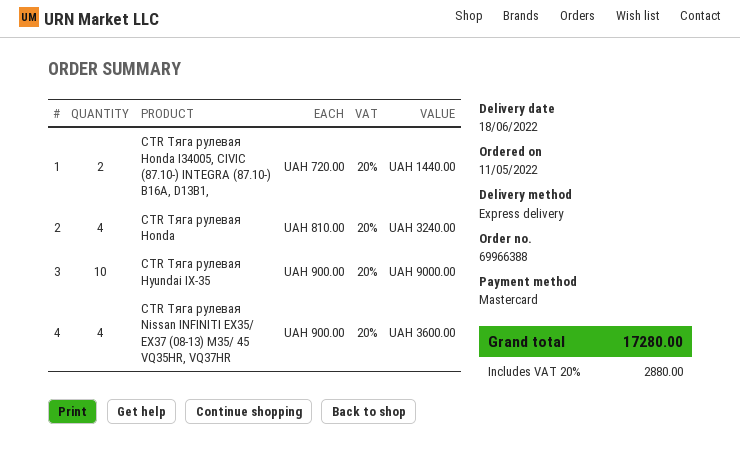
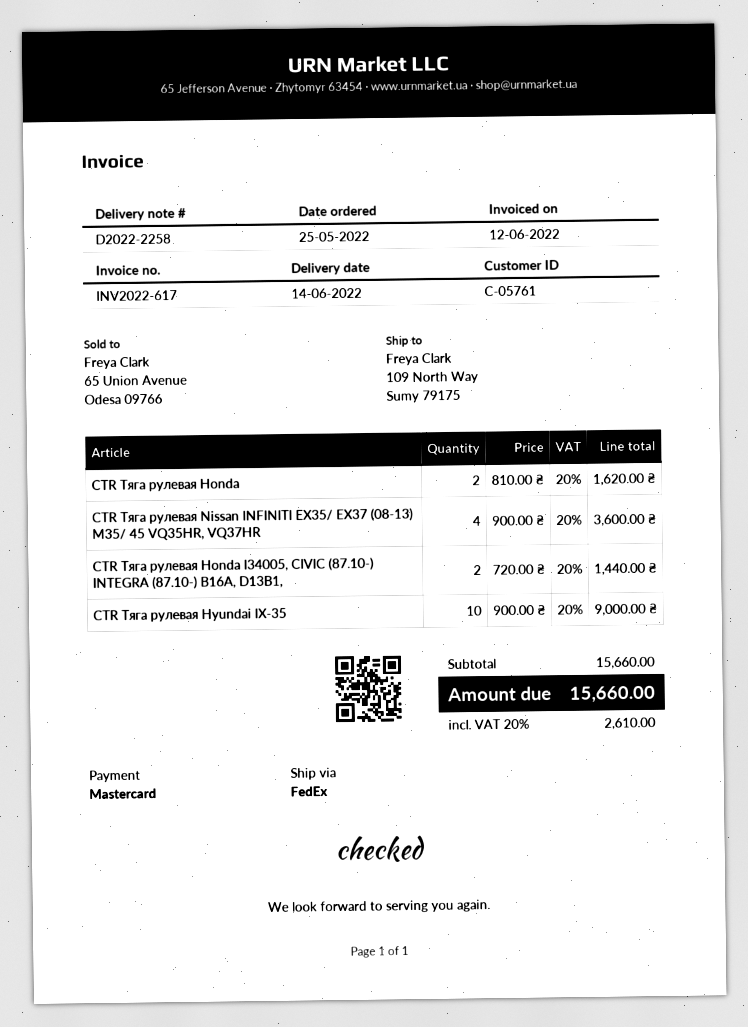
order date: 2022-05-11 -> 2022-05-25
delivery date: 2022-06-18 -> 2022-06-14
shipping method: express -> FedEx
CTR Тяга рулевая Honda: 4 x 810.00 = 3240.00 -> 2 x 810.00 = 1620.00
tax: 20% = 2880.00 -> 20% = 2610.00
total: 17280.00 -> 15660.00

